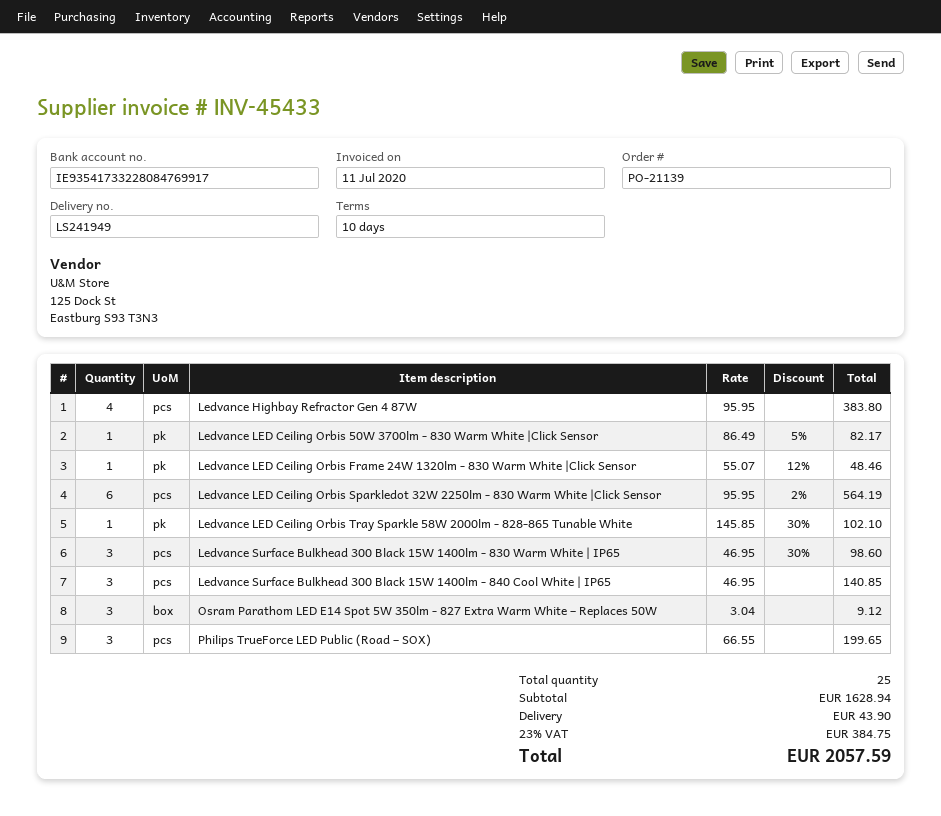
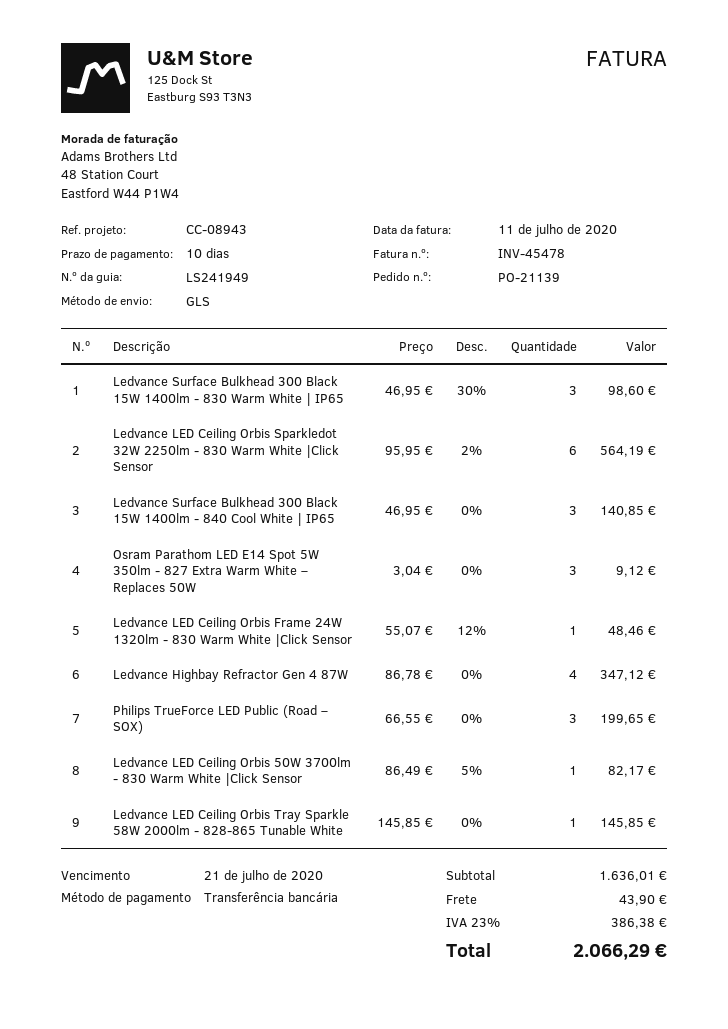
invoice number: INV-45433 -> INV-45478
Ledvance Highbay Refractor Gen 4 87W: 4 x 95.95 = 383.80 -> 4 x 86.78 = 347.12
Ledvance LED Ceiling Orbis Tray Sparkle 58W 2000lm - 828-865 Tunable White: 1 x 145.85 - 30% = 102.10 -> 1 x 145.85 = 145.85
subtotal: 1628.94 -> 1636.01
tax: 23% = 384.75 -> 23% = 386.38
total: 2057.59 -> 2066.29

